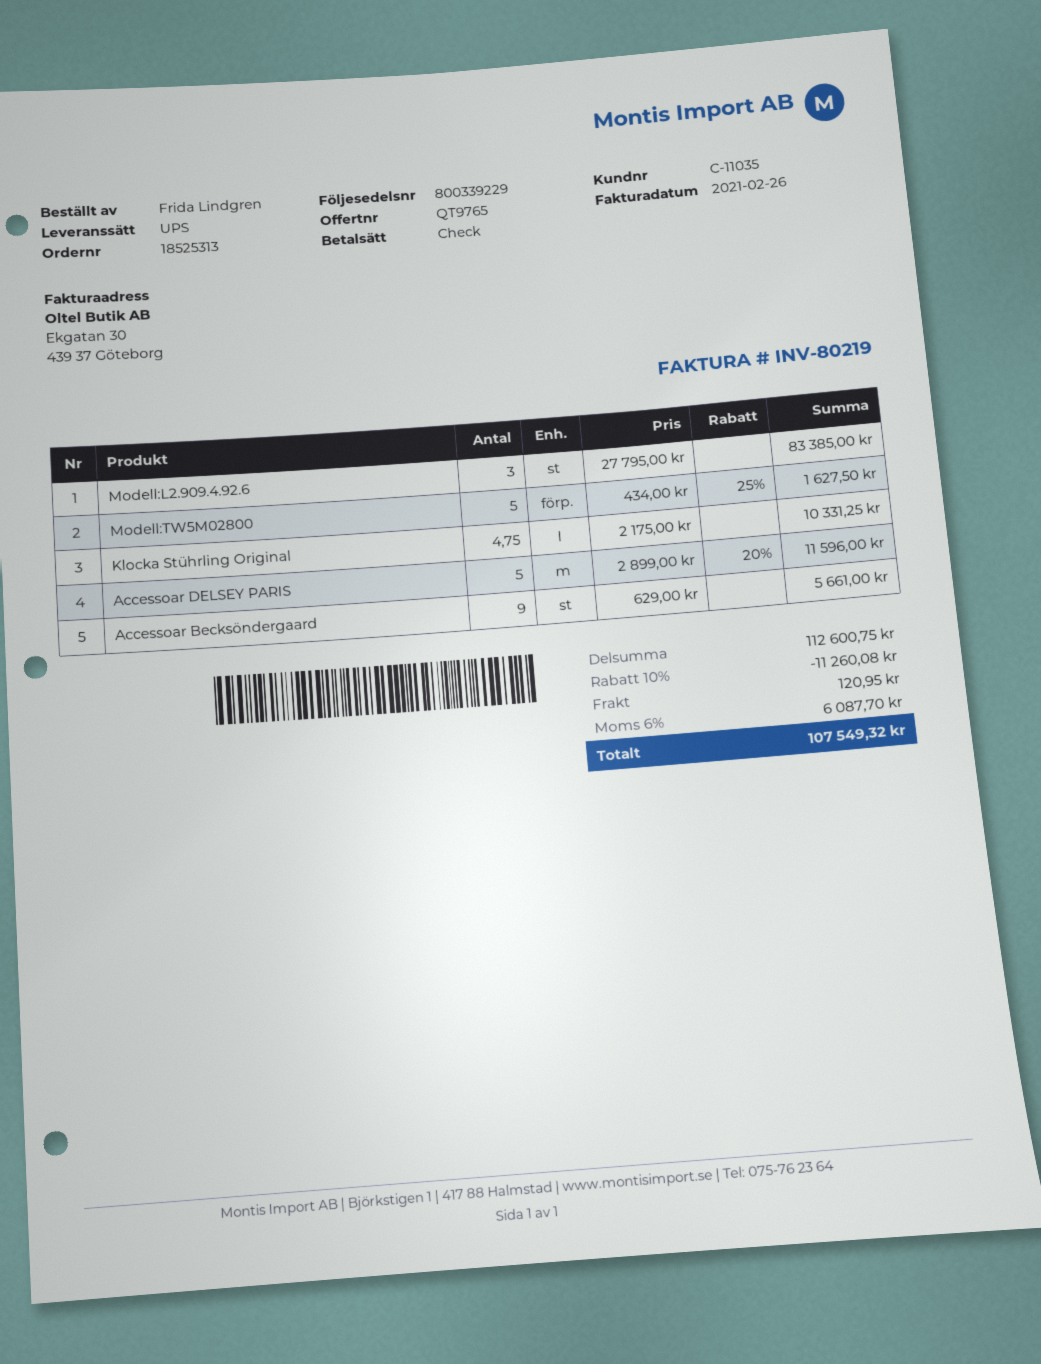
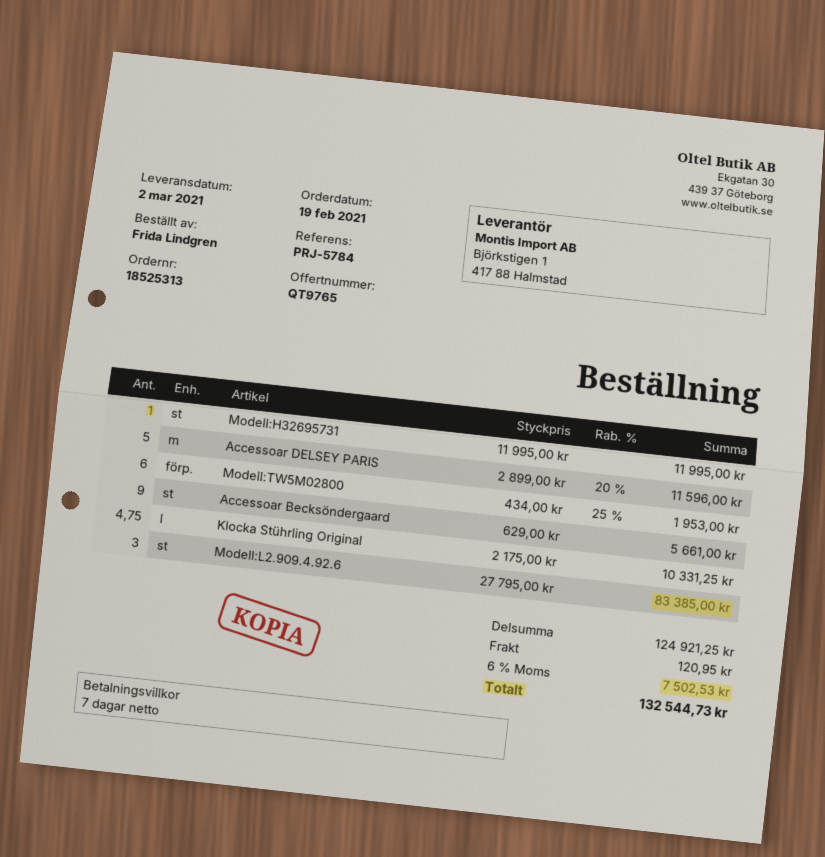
Modell:TW5M02800: 5 x 434.00 - 25% = 1627.50 -> 6 x 434.00 - 25% = 1953.00
Modell:H32695731: none -> 1 x 11995.00 = 11995.00
subtotal: 112600.75 -> 124921.25
discount: 10% = 11260.08 -> none
tax: 6% = 6087.70 -> 6% = 7502.53
total: 107549.32 -> 132544.73

